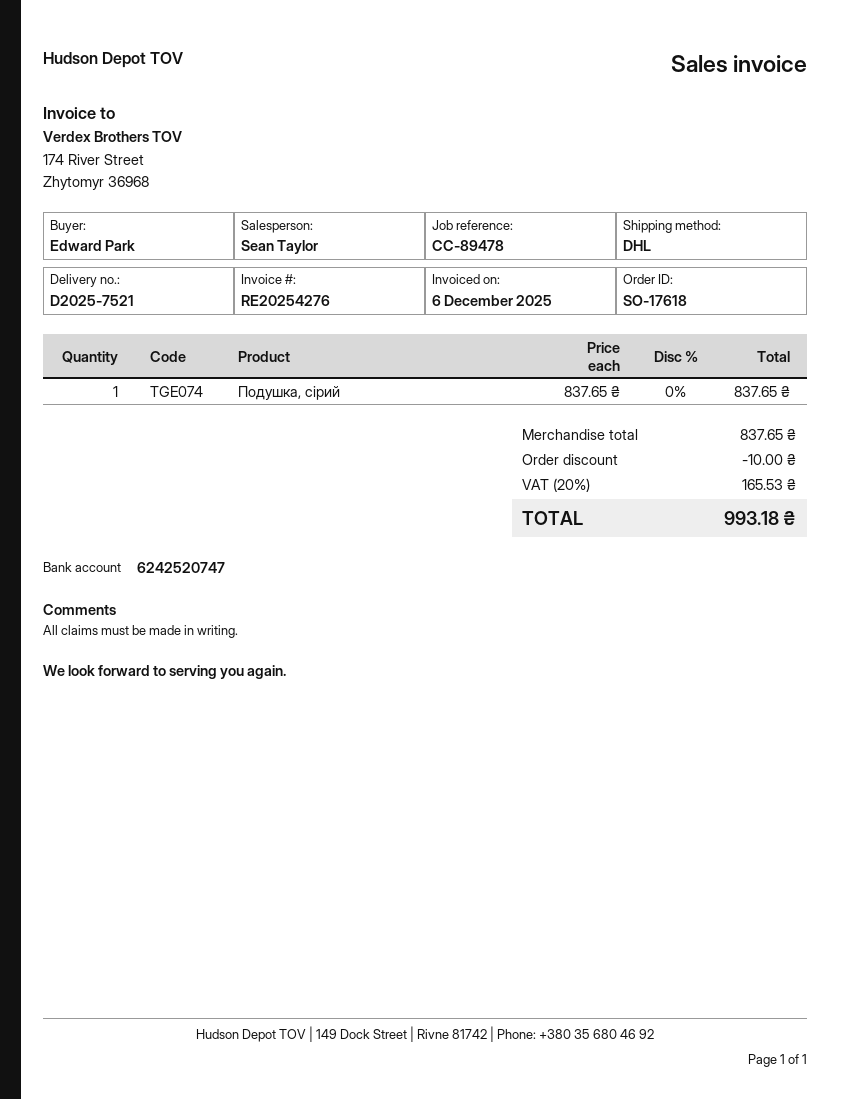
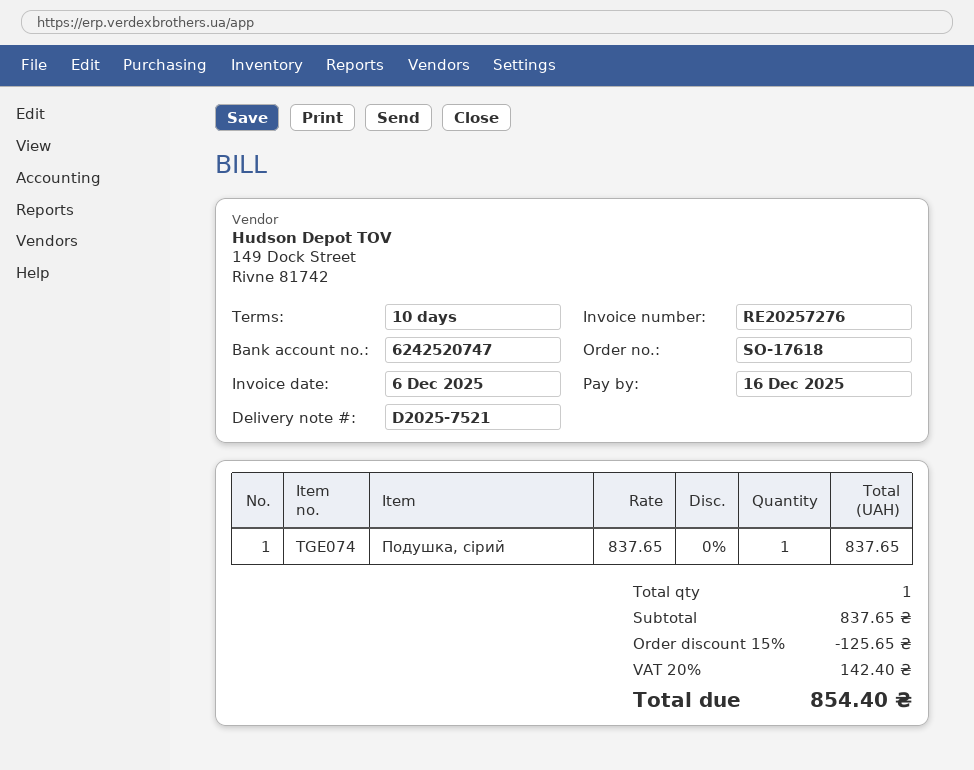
invoice number: RE20254276 -> RE20257276
discount: 10.00 -> 125.65
tax: 20% = 165.53 -> 20% = 142.40
total: 993.18 -> 854.40

